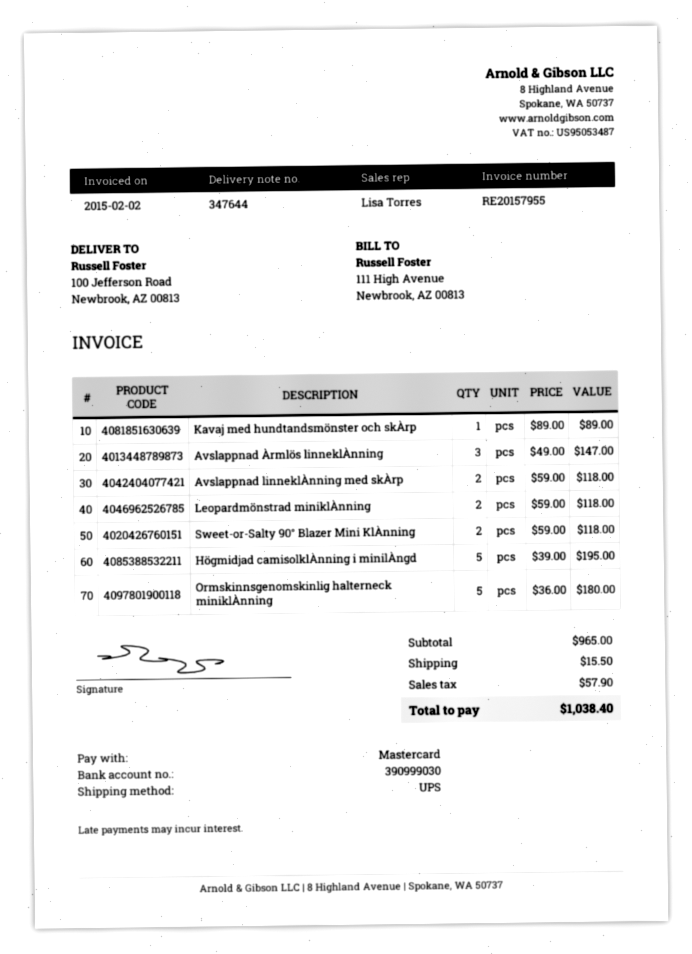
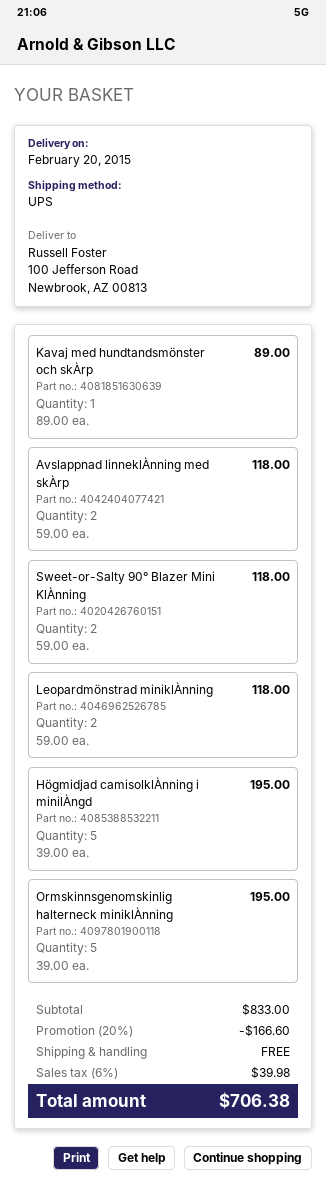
Avslappnad Àrmlös linneklÀnning: 3 x 49.00 = 147.00 -> none
Ormskinnsgenomskinlig halterneck miniklÀnning: 5 x 36.00 = 180.00 -> 5 x 39.00 = 195.00
subtotal: 965.00 -> 833.00
discount: none -> 20% = 166.60
shipping: 15.50 -> 0.00
tax: 57.90 -> 39.98
total: 1038.40 -> 706.38

